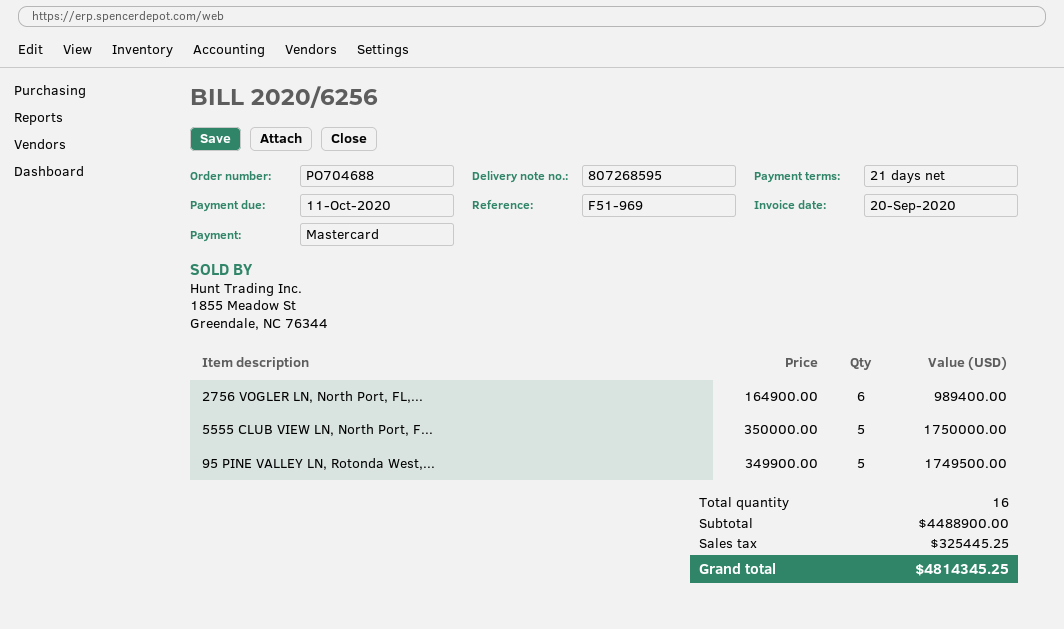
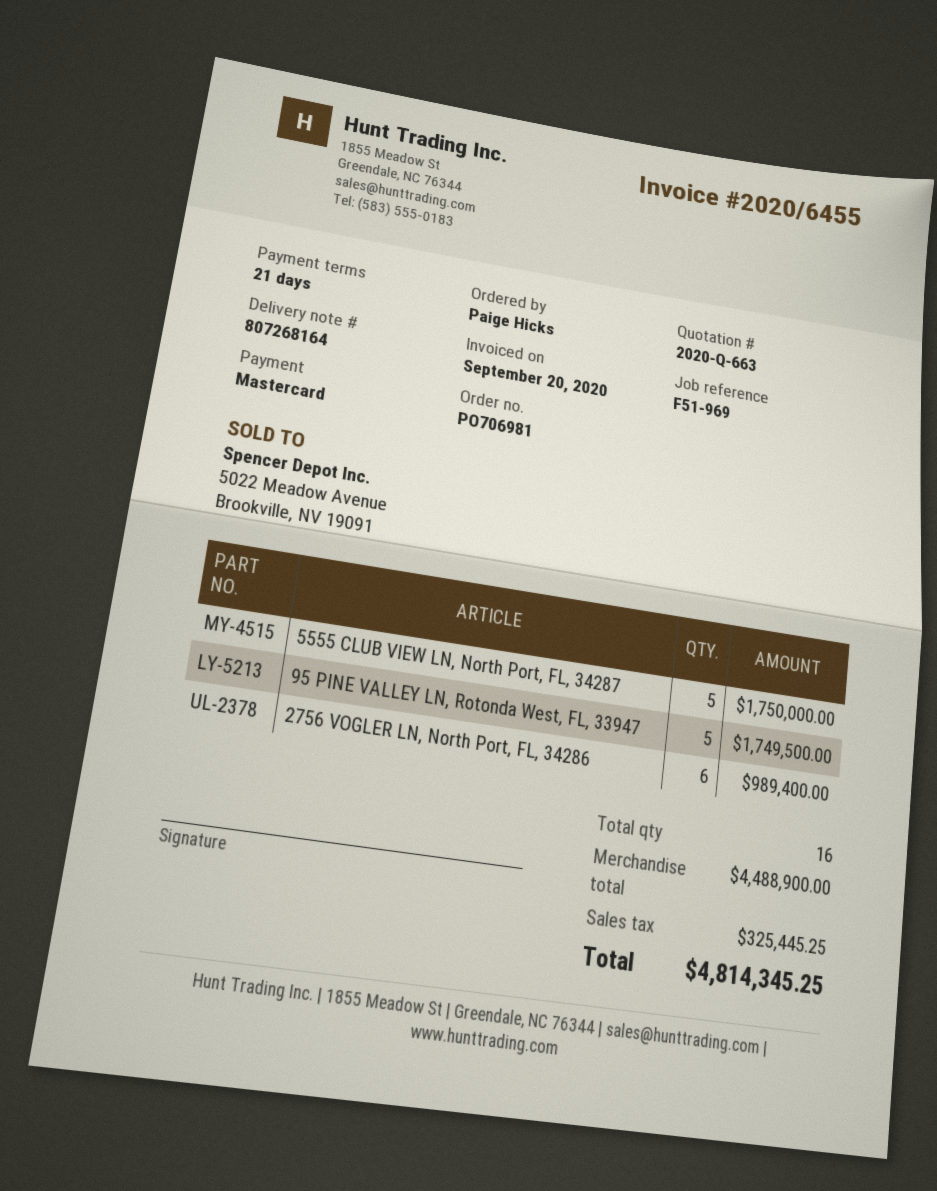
order number: PO704688 -> PO706981
delivery note number: 807268595 -> 807268164
invoice number: 2020/6256 -> 2020/6455

